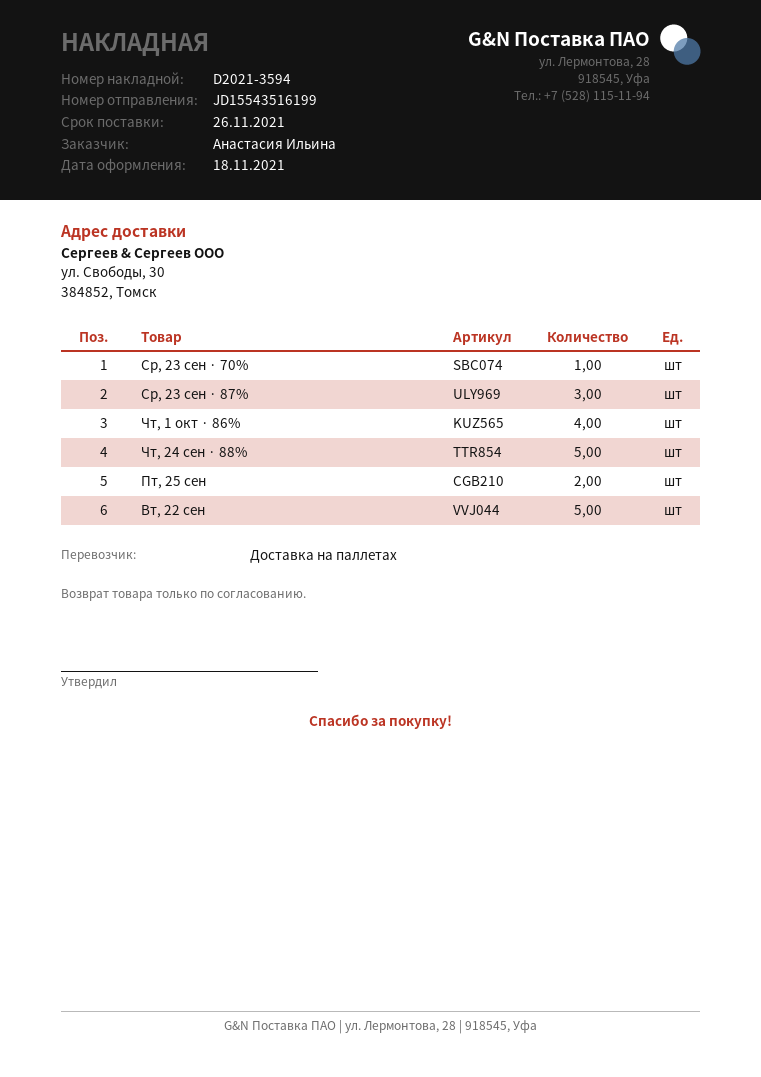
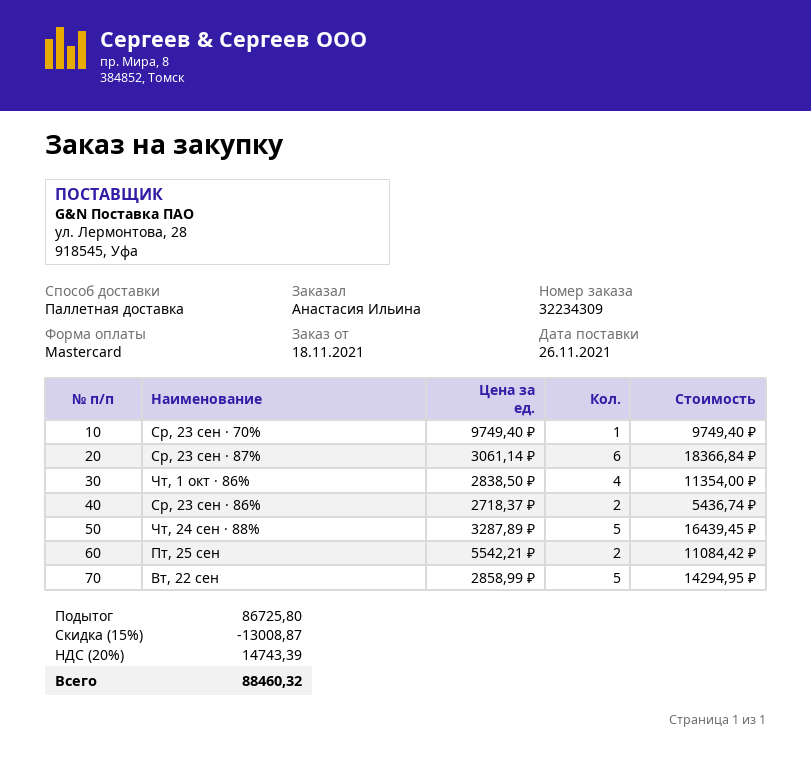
Ср, 23 сен · 87%: 3 -> 6
Ср, 23 сен · 86%: none -> 2

